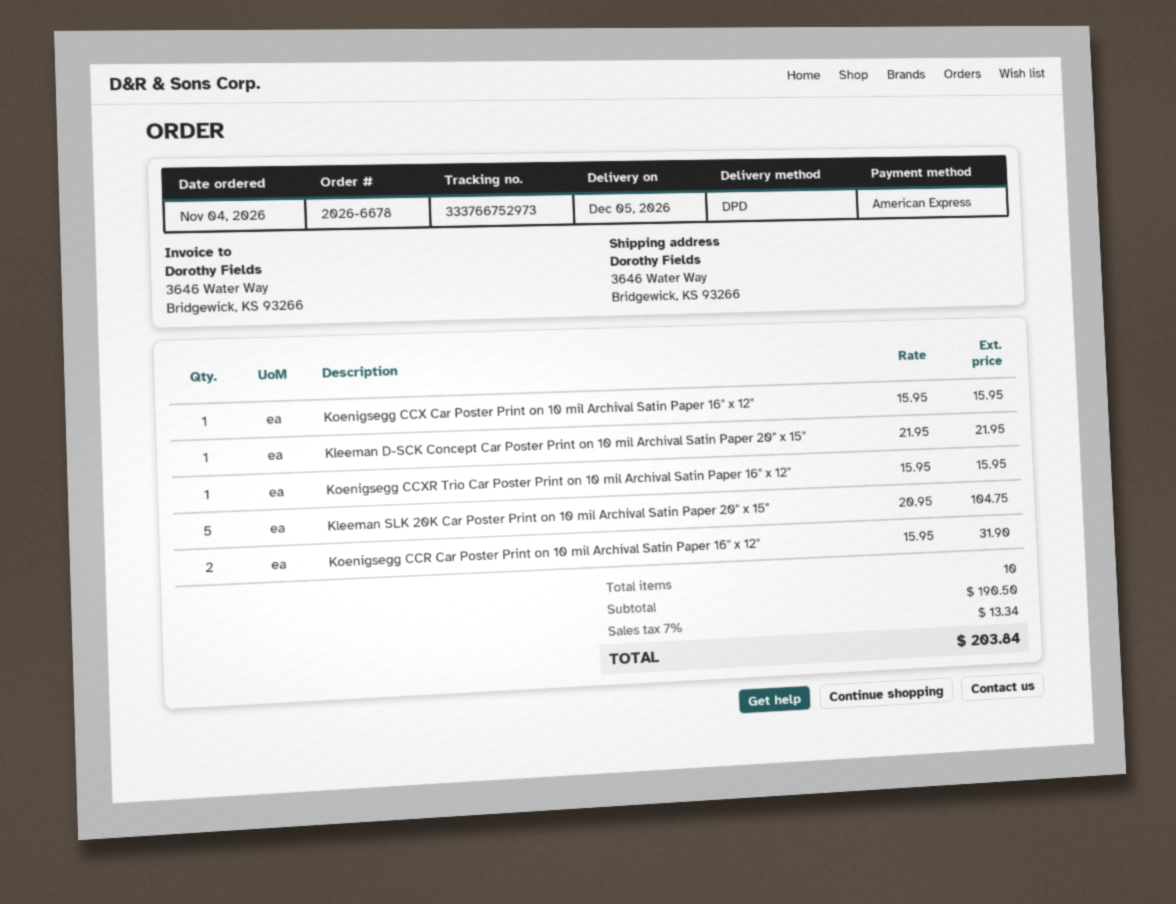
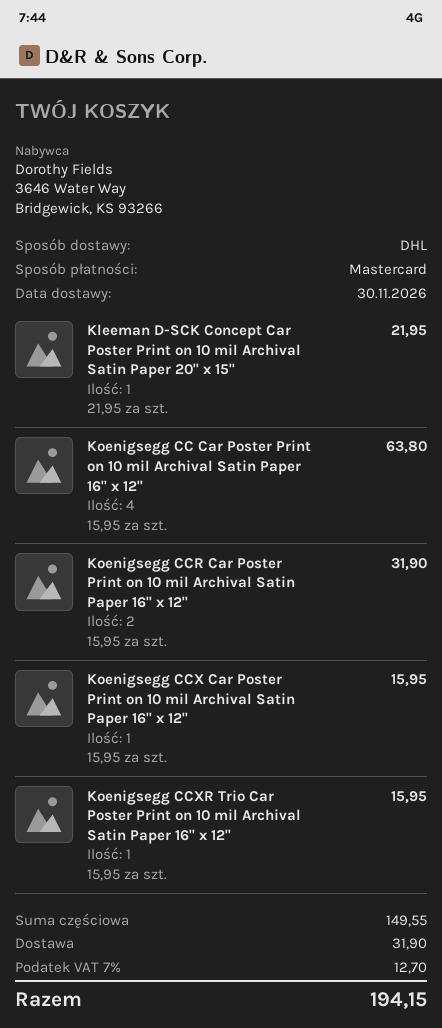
delivery date: 2026-12-05 -> 2026-11-30
payment method: American Express -> Mastercard
shipping method: DPD -> DHL
Kleeman SLK 20K Car Poster Print on 10 mil Archival Satin Paper 20" x 15": 5 x 20.95 = 104.75 -> none
Koenigsegg CC Car Poster Print on 10 mil Archival Satin Paper 16" x 12": none -> 4 x 15.95 = 63.80
subtotal: 190.50 -> 149.55
shipping: none -> 31.90
tax: 7% = 13.34 -> 7% = 12.70
total: 203.84 -> 194.15

